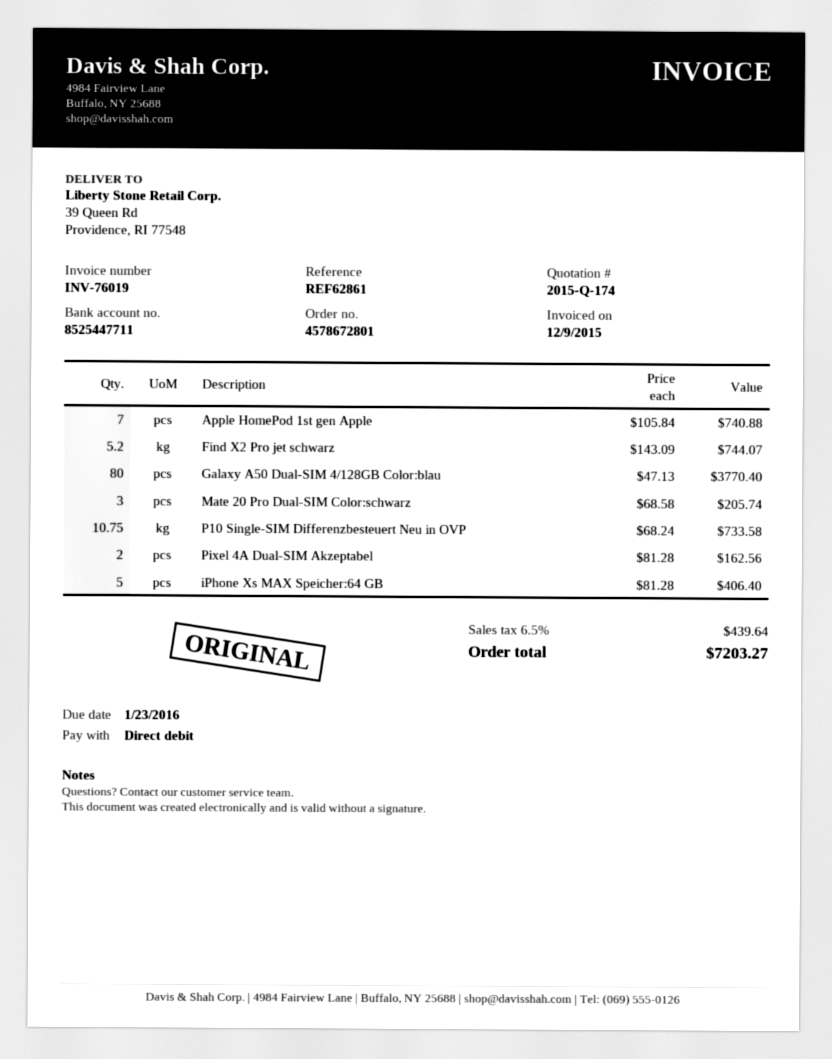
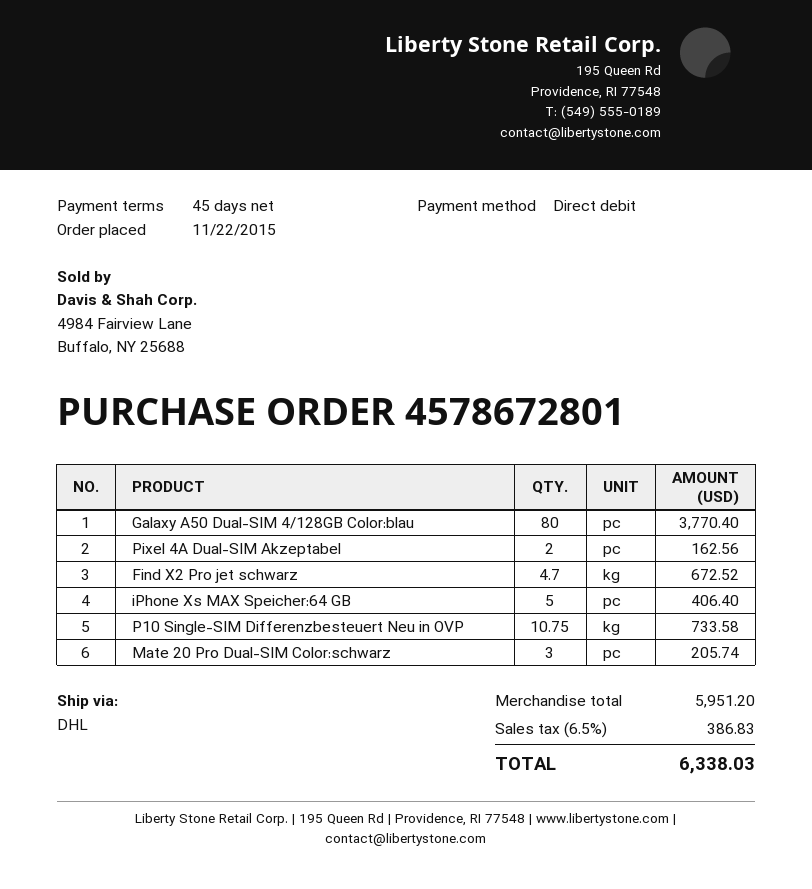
Apple HomePod 1st gen Apple: 7 for 740.88 -> none
Find X2 Pro jet schwarz: 5.2 for 744.07 -> 4.7 for 672.52
tax: 6.5% = 439.64 -> 6.5% = 386.83
total: 7203.27 -> 6338.03

